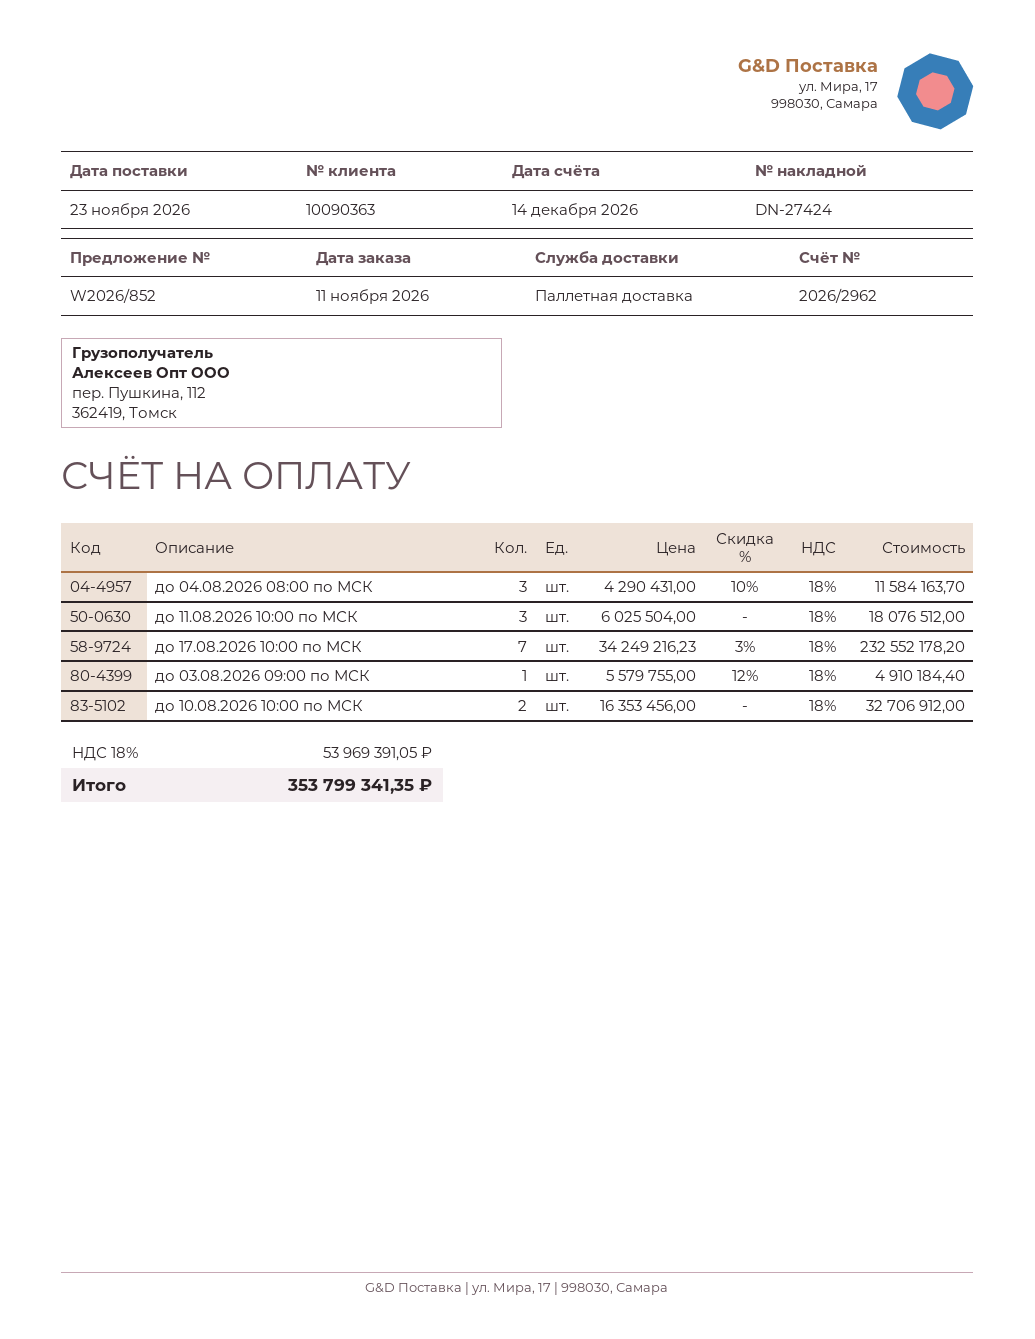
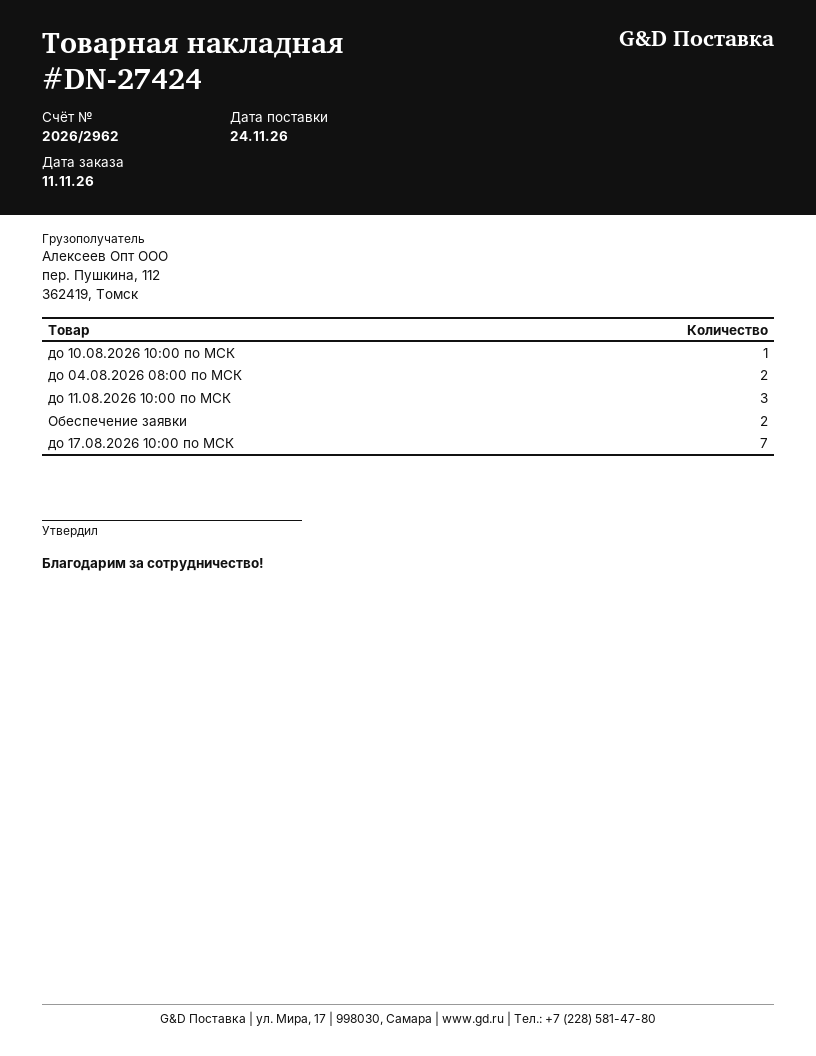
delivery date: 2026-11-23 -> 2026-11-24
до 04.08.2026 08:00 по МСК: 3 -> 2
до 03.08.2026 09:00 по МСК: 1 -> none
до 10.08.2026 10:00 по МСК: 2 -> 1
Обеспечение заявки: none -> 2

